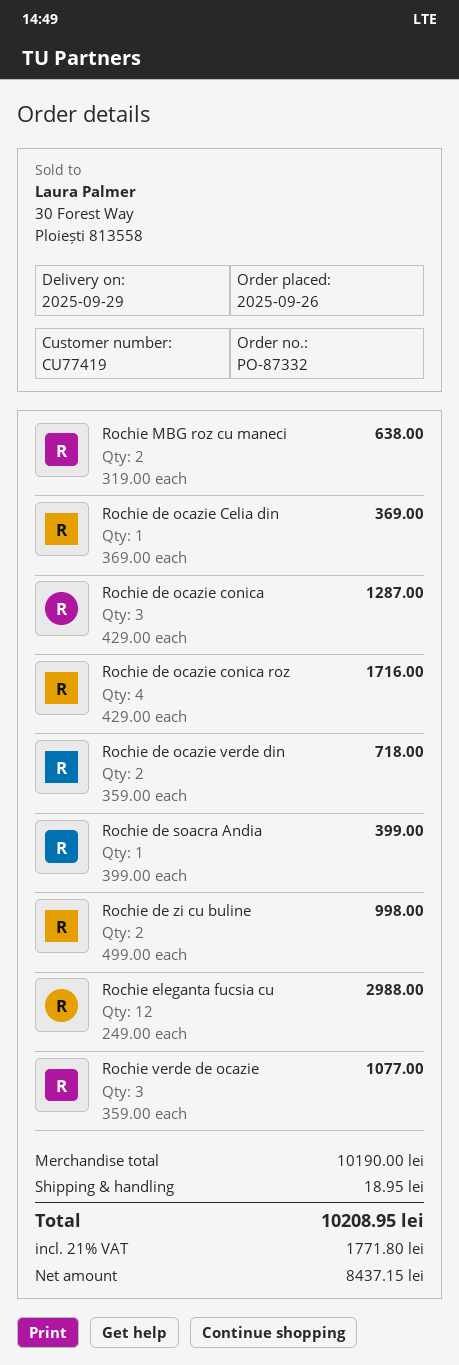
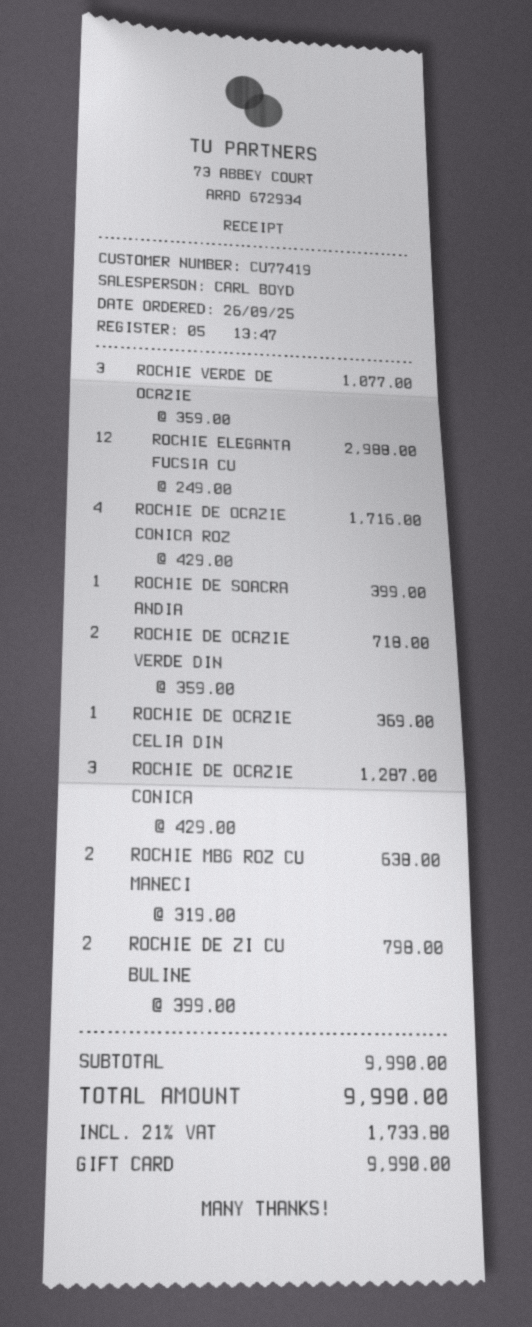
Rochie de zi cu buline: 2 x 499.00 = 998.00 -> 2 x 399.00 = 798.00
subtotal: 10190.00 -> 9990.00
shipping: 18.95 -> none
tax: 21% = 1771.80 -> 21% = 1733.80
total: 10208.95 -> 9990.00

